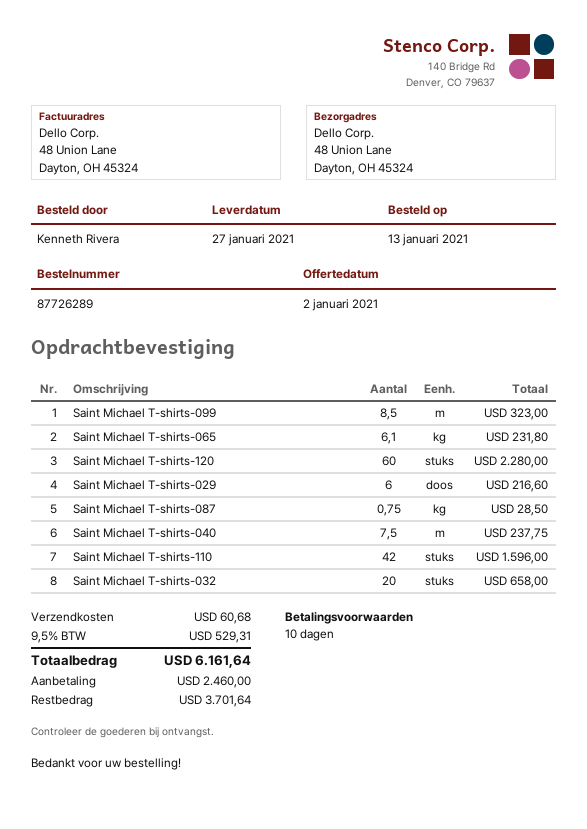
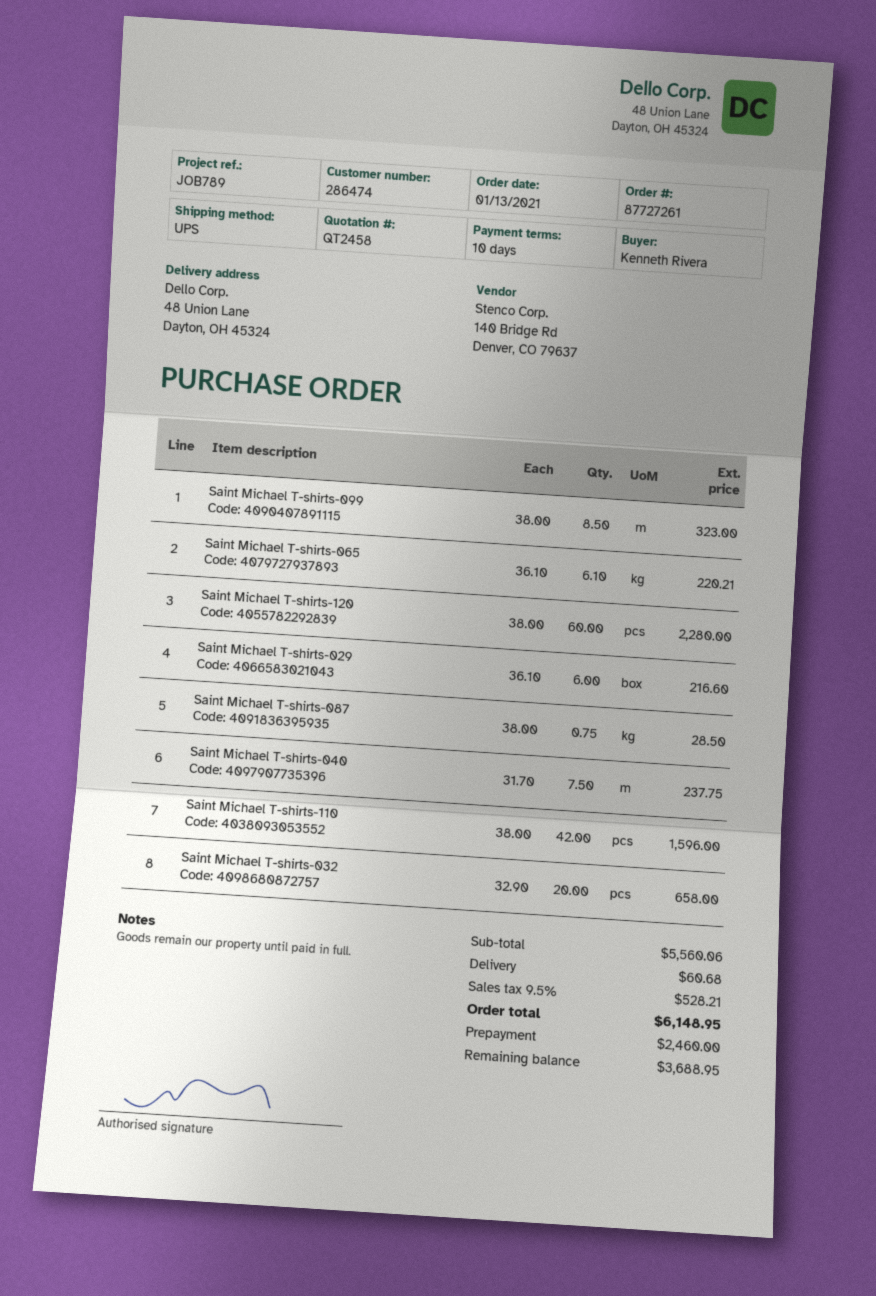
order number: 87726289 -> 87727261
Saint Michael T-shirts-065: 6.1 for 231.80 -> 6.1 for 220.21
tax: 9.5% = 529.31 -> 9.5% = 528.21
total: 6161.64 -> 6148.95
balance: 3701.64 -> 3688.95

